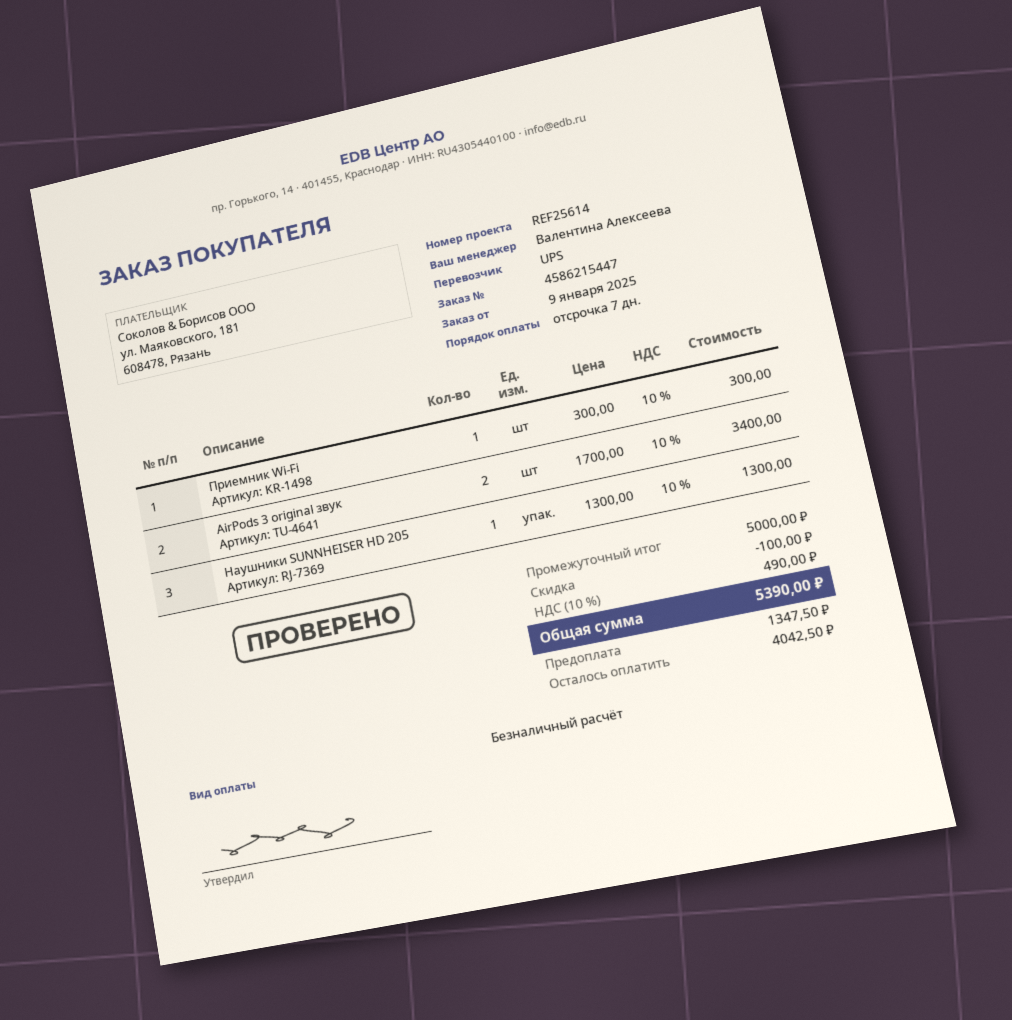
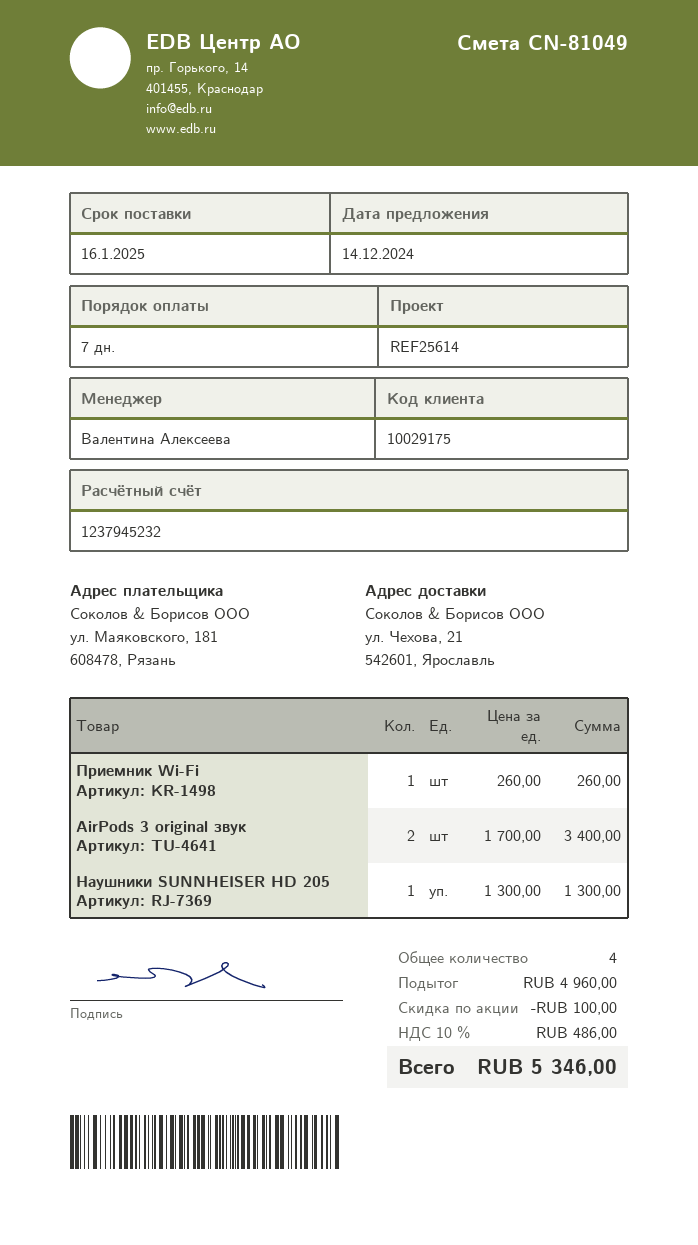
Приемник Wi-Fi: 1 x 300.00 = 300.00 -> 1 x 260.00 = 260.00
subtotal: 5000.00 -> 4960.00
tax: 10% = 490.00 -> 10% = 486.00
total: 5390.00 -> 5346.00

